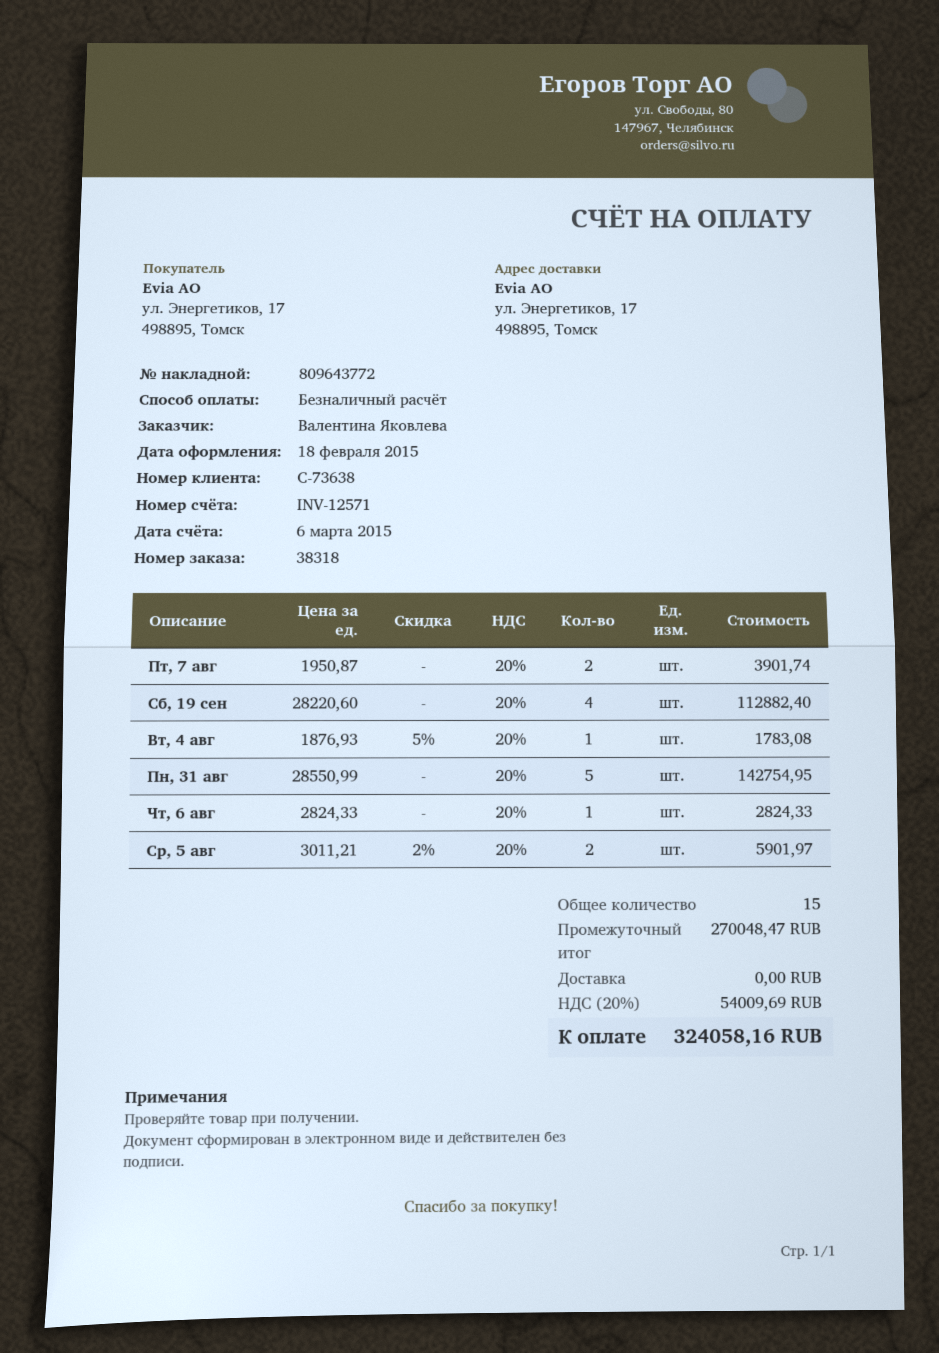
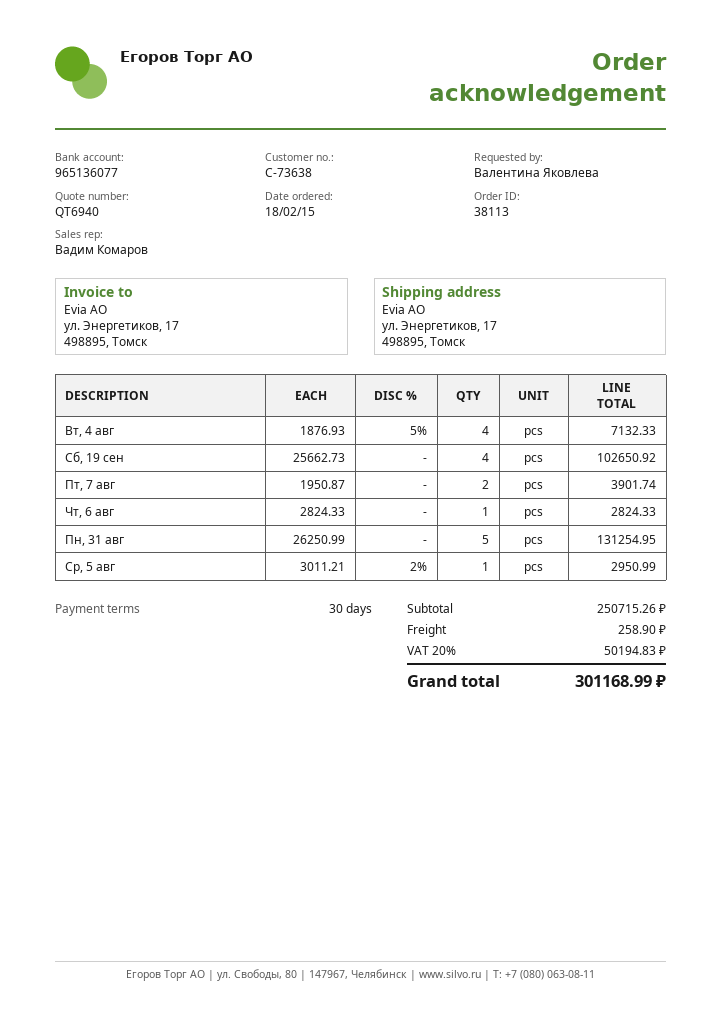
order number: 38318 -> 38113
Сб, 19 сен: 4 x 28220.60 = 112882.40 -> 4 x 25662.73 = 102650.92
Вт, 4 авг: 1 x 1876.93 - 5% = 1783.08 -> 4 x 1876.93 - 5% = 7132.33
Пн, 31 авг: 5 x 28550.99 = 142754.95 -> 5 x 26250.99 = 131254.95
Ср, 5 авг: 2 x 3011.21 - 2% = 5901.97 -> 1 x 3011.21 - 2% = 2950.99
subtotal: 270048.47 -> 250715.26
shipping: 0.00 -> 258.90
tax: 20% = 54009.69 -> 20% = 50194.83
total: 324058.16 -> 301168.99

